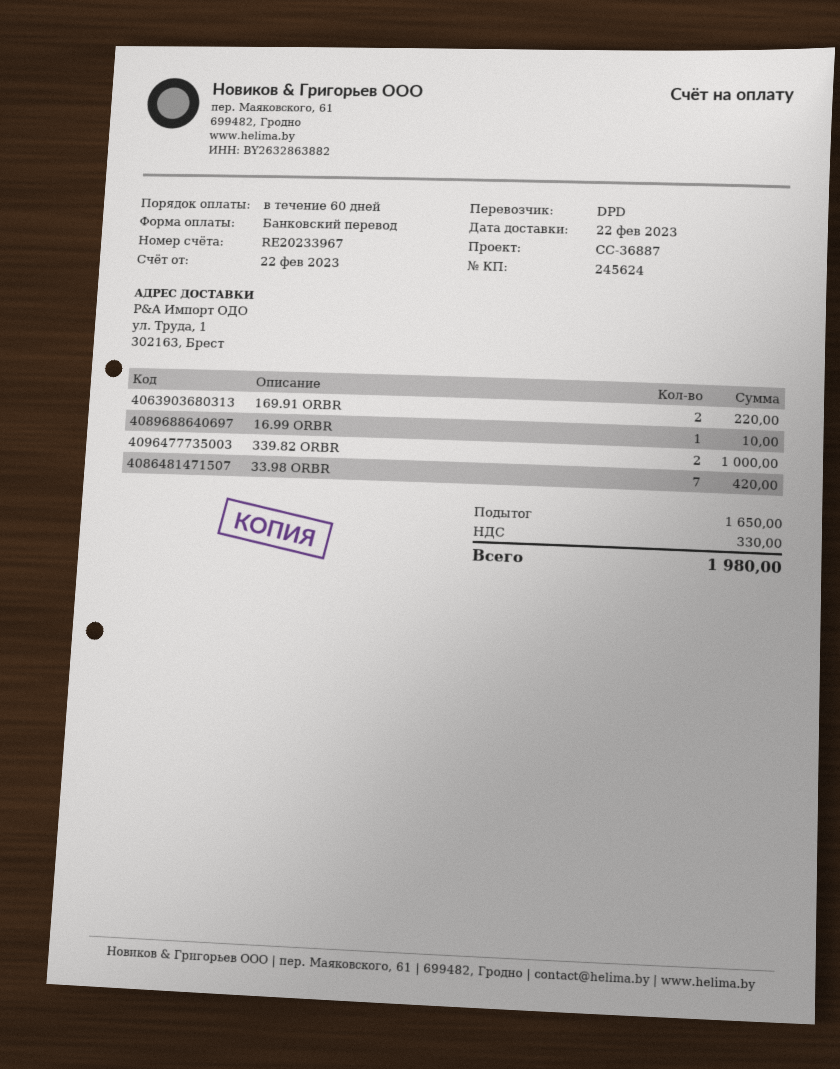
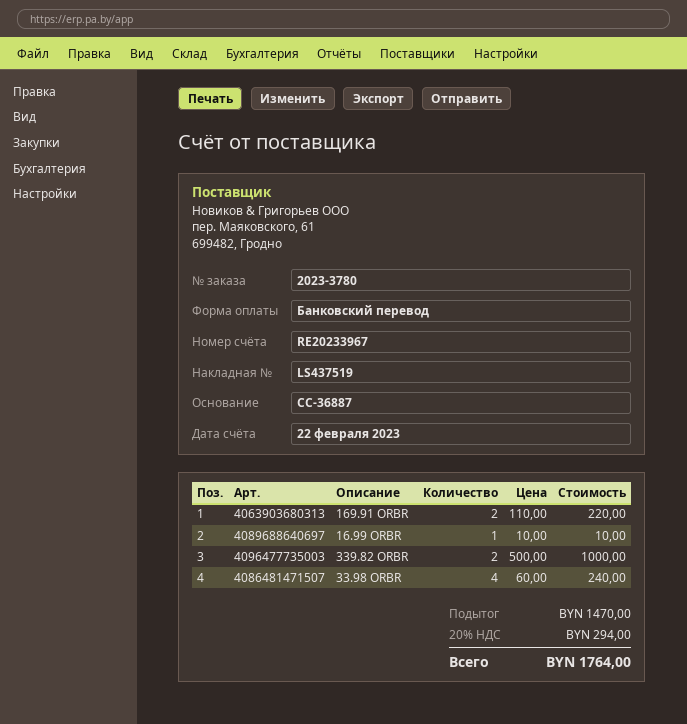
33.98 ORBR: 7 for 420.00 -> 4 for 240.00
subtotal: 1650.00 -> 1470.00
tax: 330.00 -> 294.00
total: 1980.00 -> 1764.00

